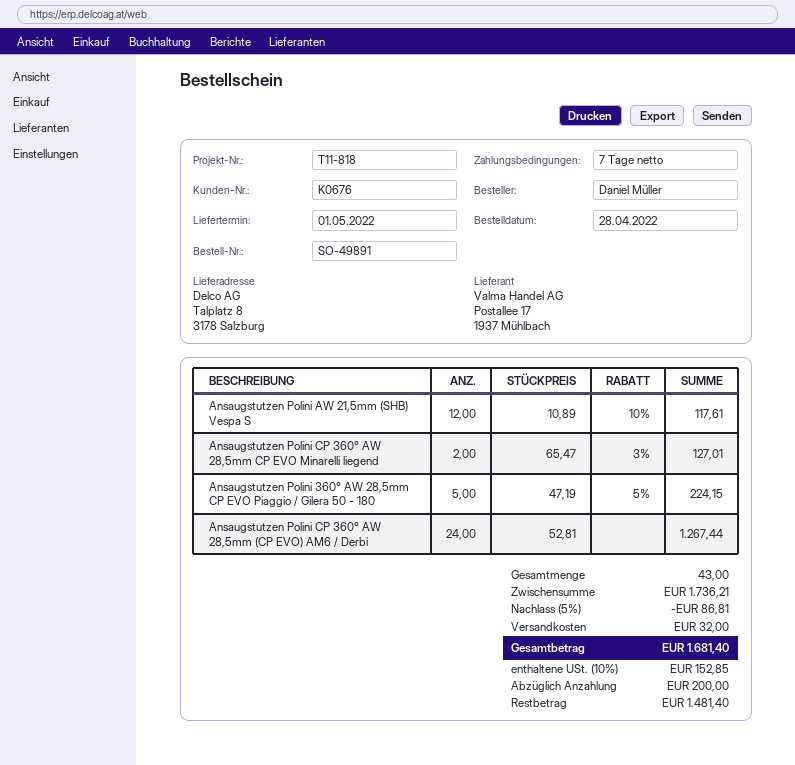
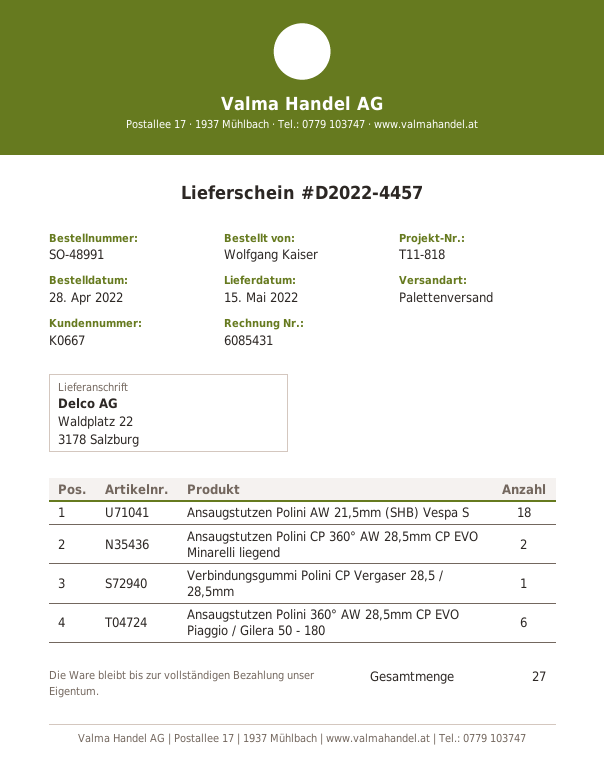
order number: SO-49891 -> SO-48991
delivery date: 2022-05-01 -> 2022-05-15
customer number: K0676 -> K0667
ordered by: Daniel Müller -> Wolfgang Kaiser
ship to: Talplatz 8, 3178 Salzburg -> Waldplatz 22, 3178 Salzburg
Ansaugstutzen Polini AW 21,5mm (SHB) Vespa S: 12 -> 18
Ansaugstutzen Polini 360° AW 28,5mm CP EVO Piaggio / Gilera 50 - 180: 5 -> 6
Ansaugstutzen Polini CP 360° AW 28,5mm (CP EVO) AM6 / Derbi: 24 -> none
Verbindungsgummi Polini CP Vergaser 28,5 / 28,5mm: none -> 1
total quantity: 43 -> 27

